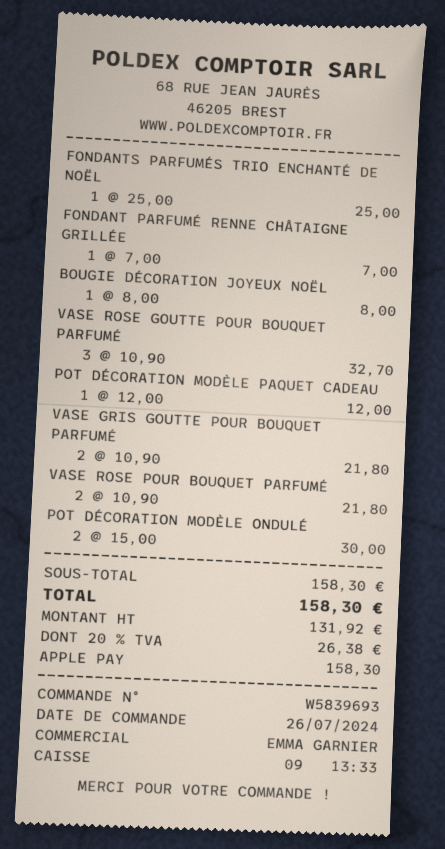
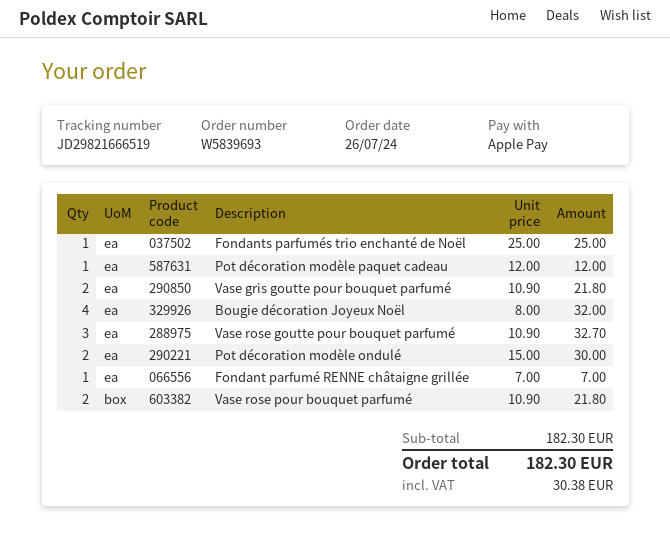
BOUGIE DÉCORATION JOYEUX NOËL: 1 x 8.00 = 8.00 -> 4 x 8.00 = 32.00
subtotal: 158.30 -> 182.30
tax: 26.38 -> 30.38
total: 158.30 -> 182.30

